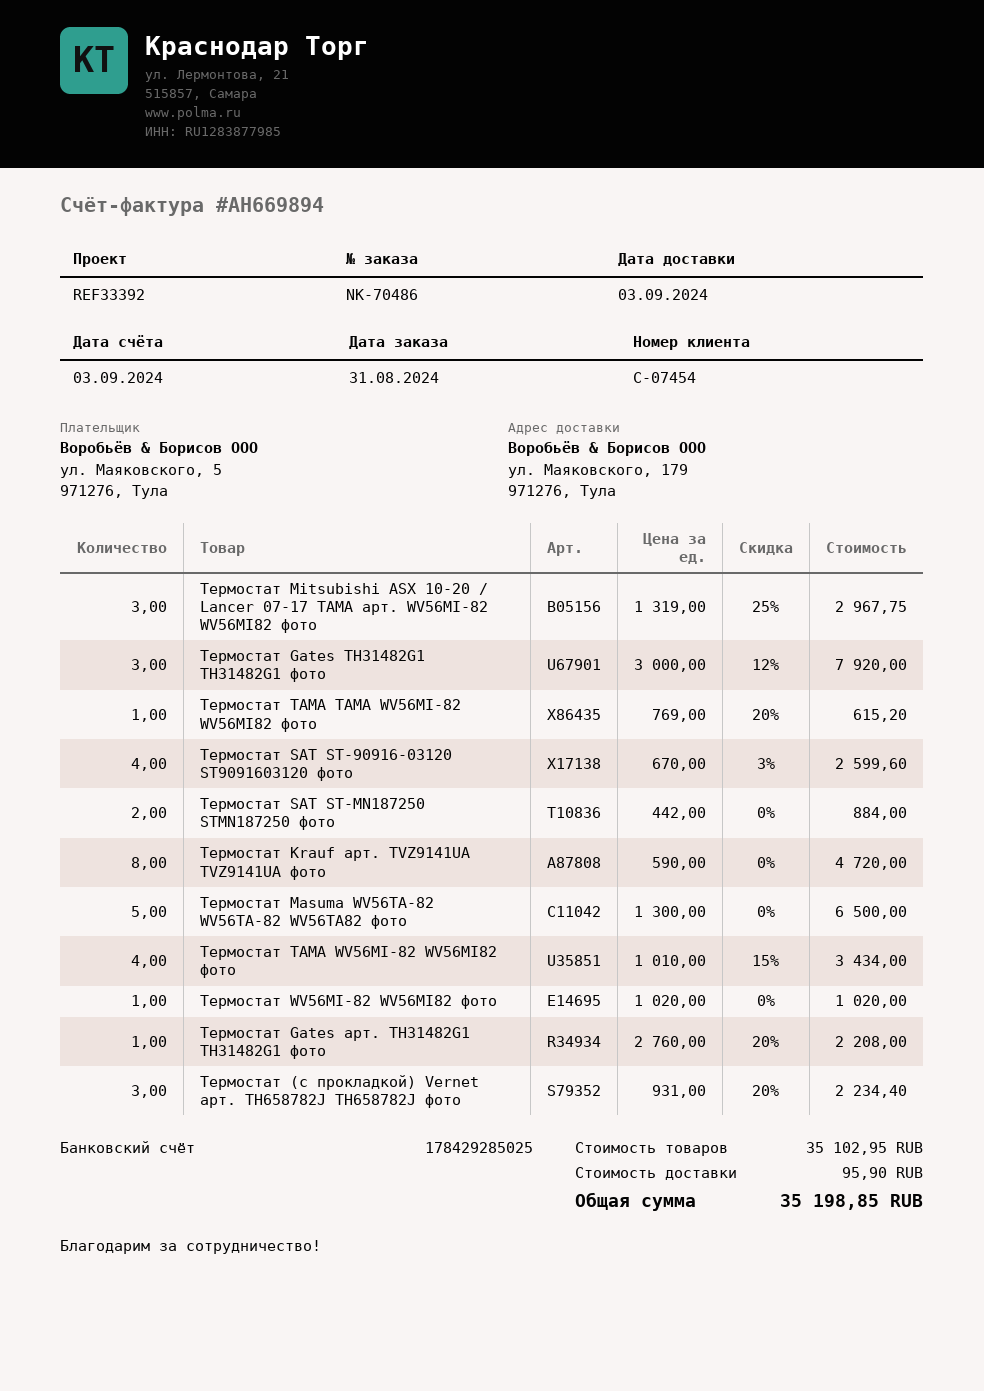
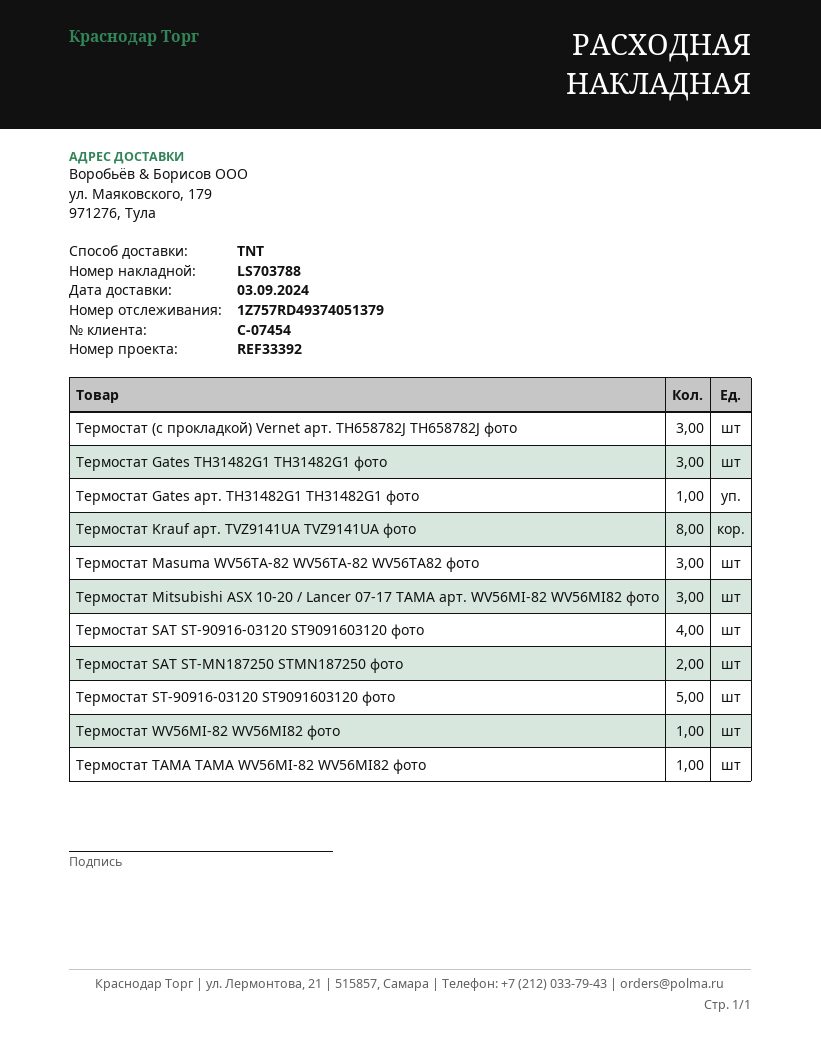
Термостат Masuma WV56TA-82 WV56TA-82 WV56TA82 фото: 5 -> 3
Термостат TAMA WV56MI-82 WV56MI82 фото: 4 -> none
Термостат ST-90916-03120 ST9091603120 фото: none -> 5

